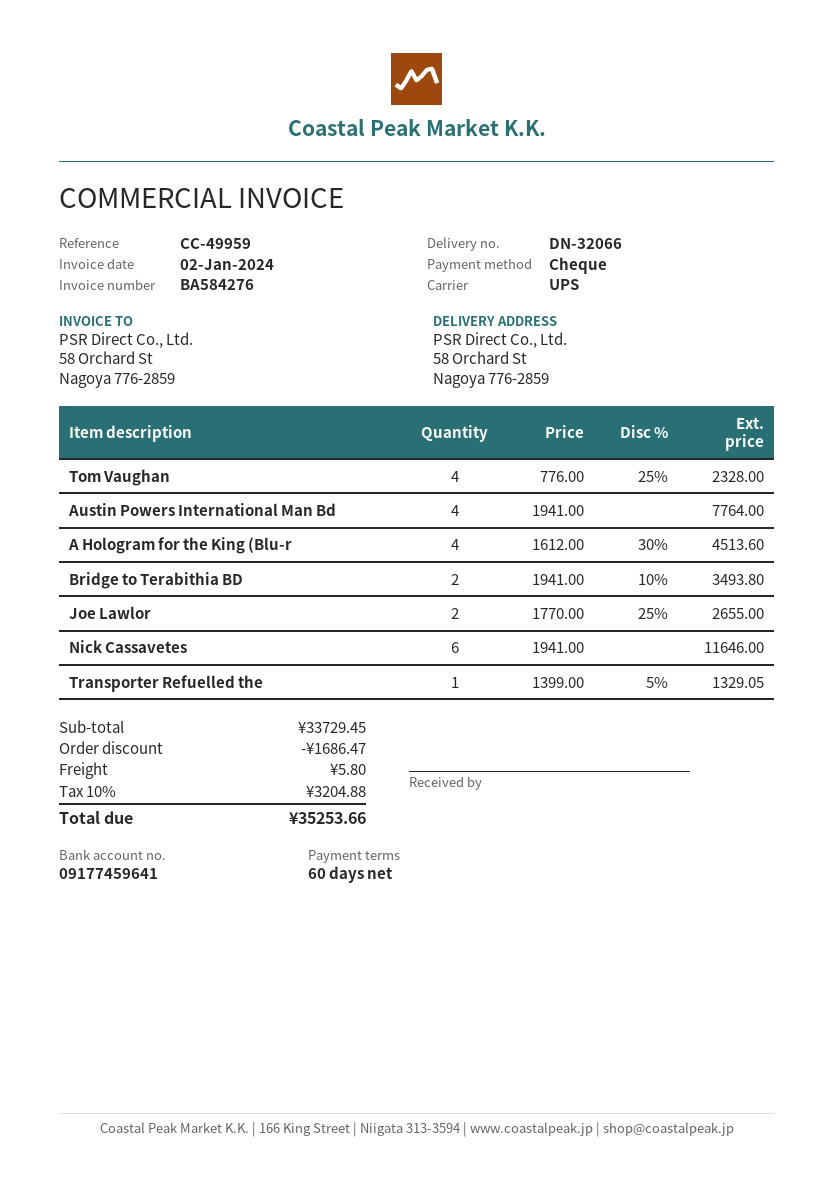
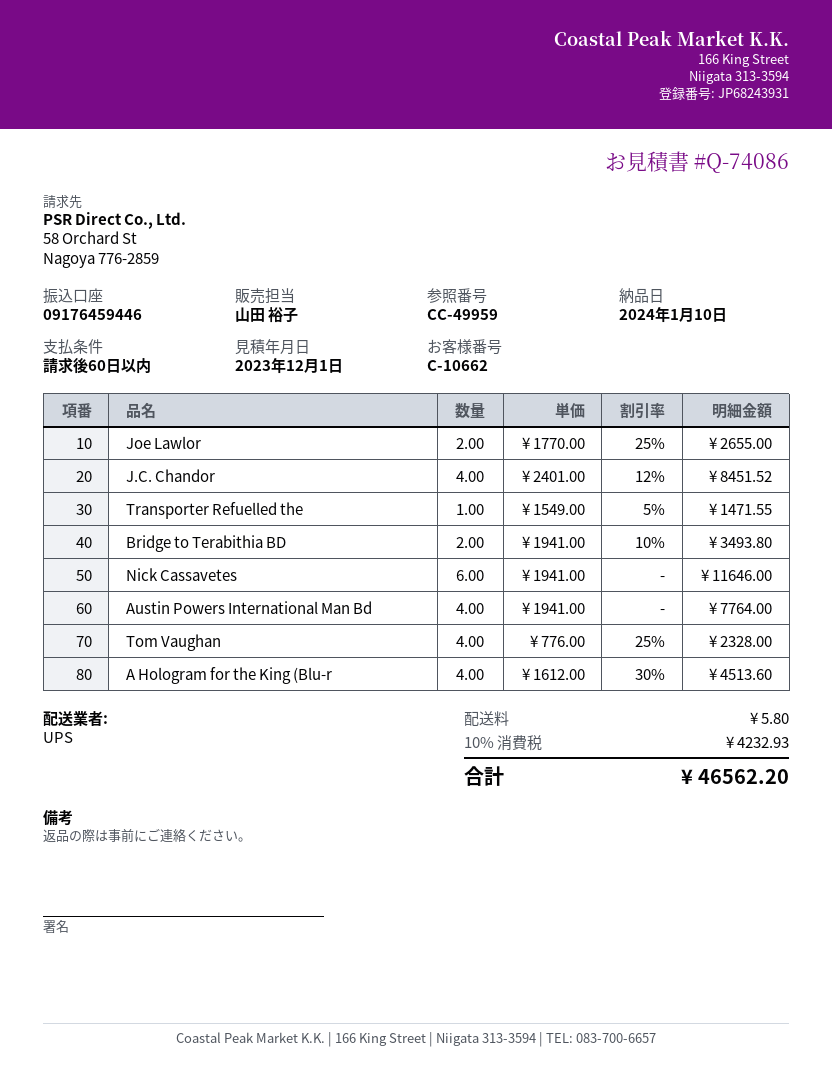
bank account: 09177459641 -> 09176459446
Transporter Refuelled the: 1 x 1399.00 - 5% = 1329.05 -> 1 x 1549.00 - 5% = 1471.55
J.C. Chandor: none -> 4 x 2401.00 - 12% = 8451.52
discount: 1686.47 -> none
tax: 10% = 3204.88 -> 10% = 4232.93
total: 35253.66 -> 46562.20

